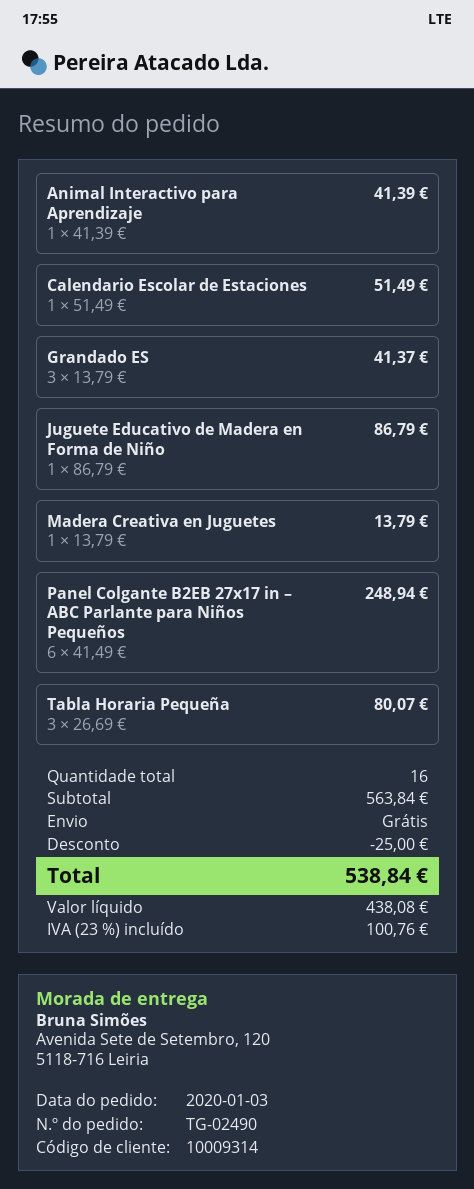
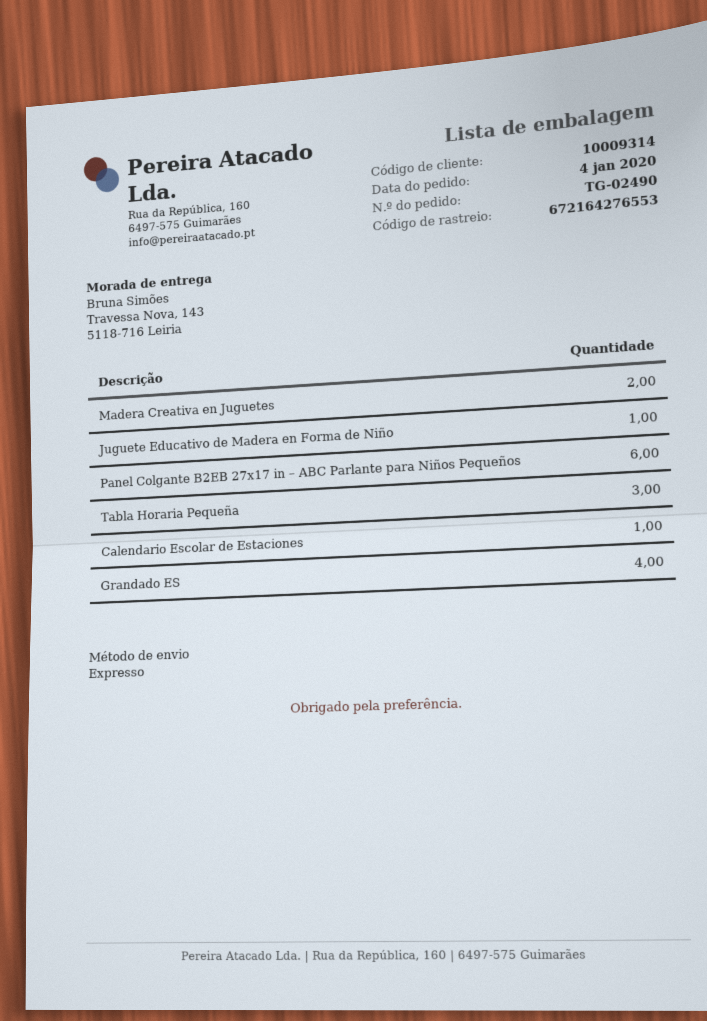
order date: 2020-01-03 -> 2020-01-04
ship to: Avenida Sete de Setembro, 120, 5118-716 Leiria -> Travessa Nova, 143, 5118-716 Leiria
Animal Interactivo para Aprendizaje: 1 -> none
Grandado ES: 3 -> 4
Madera Creativa en Juguetes: 1 -> 2

